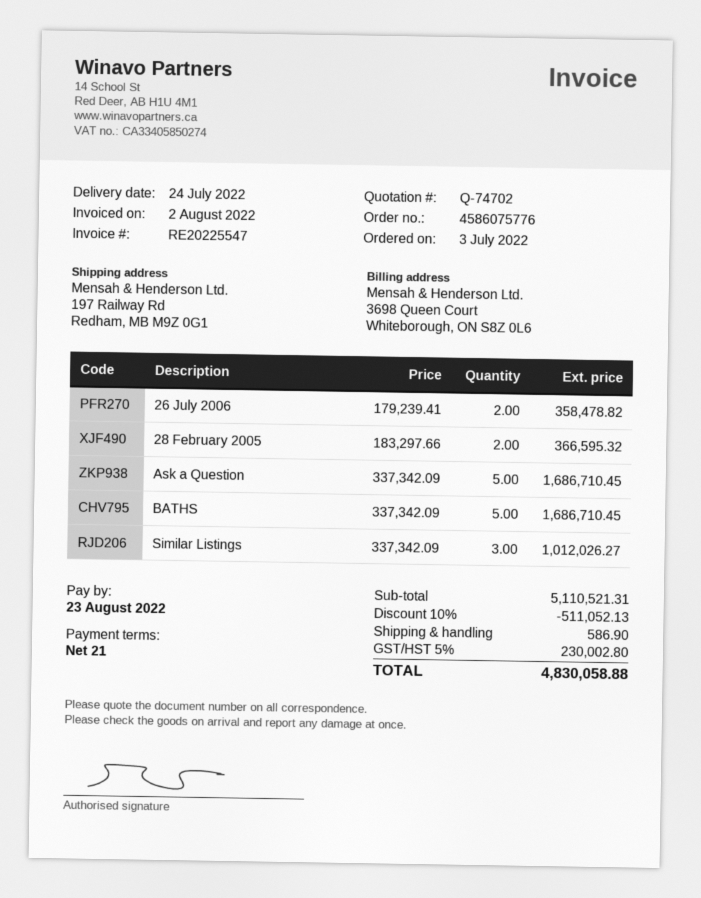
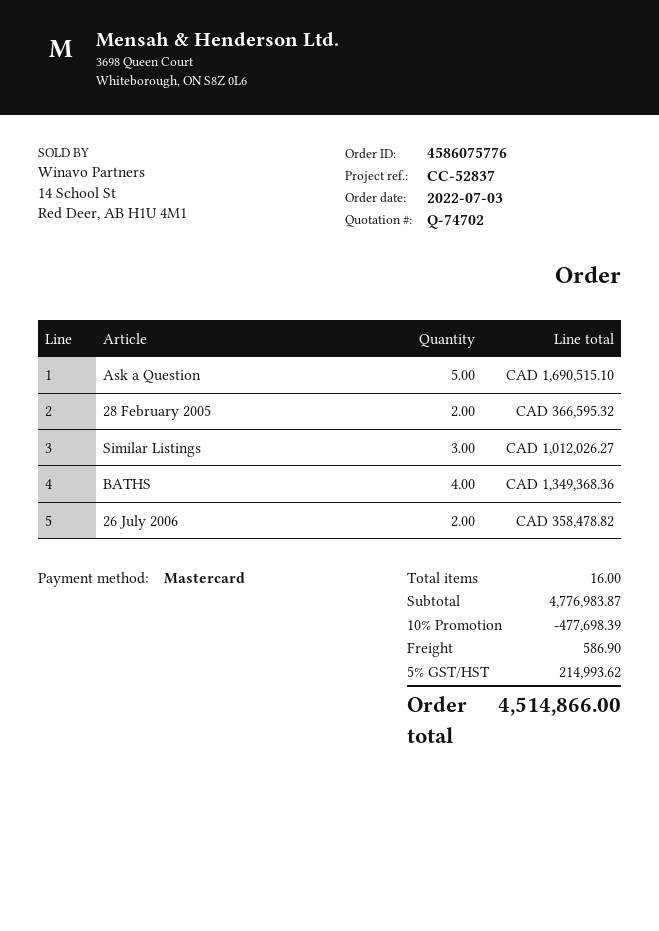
Ask a Question: 5 for 1686710.45 -> 5 for 1690515.10
BATHS: 5 for 1686710.45 -> 4 for 1349368.36
subtotal: 5110521.31 -> 4776983.87
discount: 10% = 511052.13 -> 10% = 477698.39
tax: 5% = 230002.80 -> 5% = 214993.62
total: 4830058.88 -> 4514866.00

